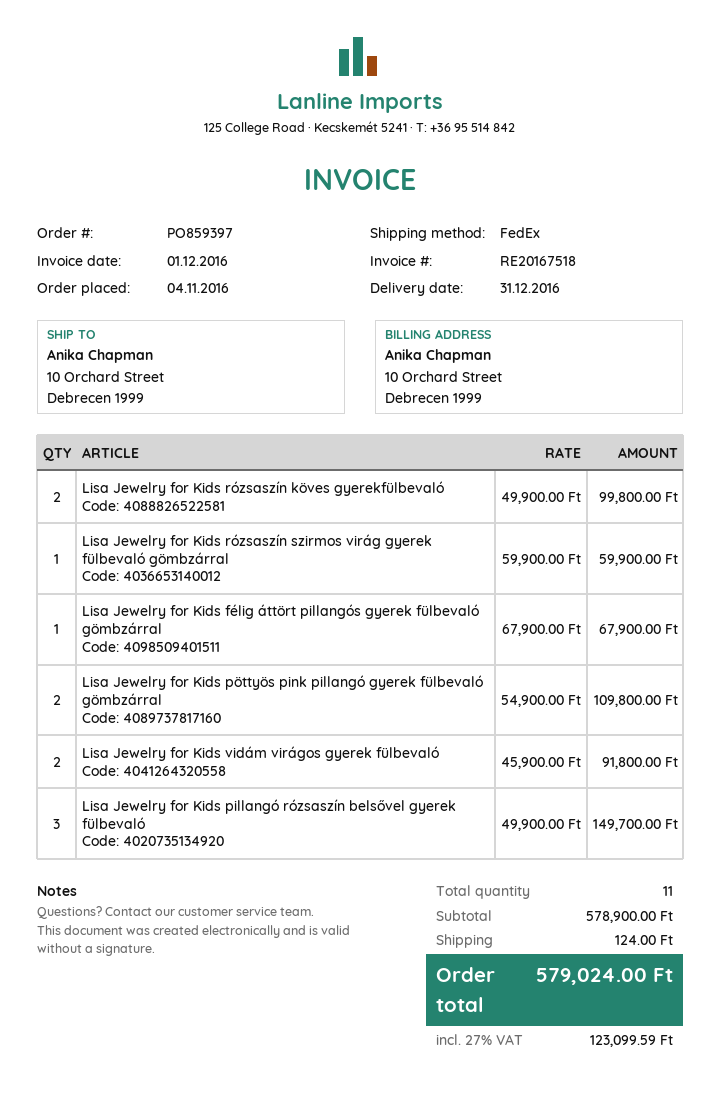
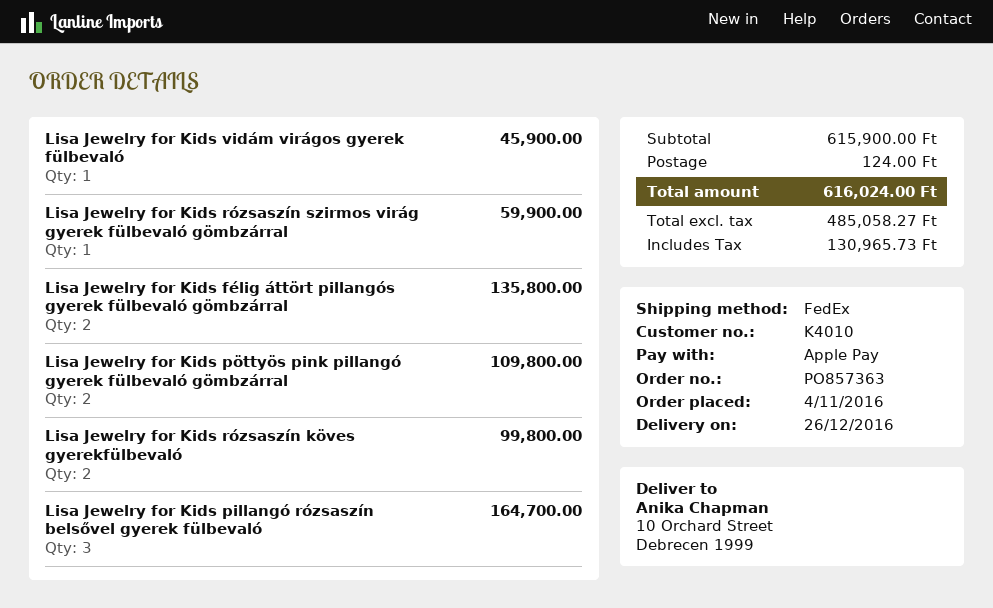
order number: PO859397 -> PO857363
delivery date: 2016-12-31 -> 2016-12-26
Lisa Jewelry for Kids félig áttört pillangós gyerek fülbevaló gömbzárral: 1 for 67900.00 -> 2 for 135800.00
Lisa Jewelry for Kids vidám virágos gyerek fülbevaló: 2 for 91800.00 -> 1 for 45900.00
Lisa Jewelry for Kids pillangó rózsaszín belsővel gyerek fülbevaló: 3 for 149700.00 -> 3 for 164700.00
subtotal: 578900.00 -> 615900.00
tax: 123099.59 -> 130965.73
total: 579024.00 -> 616024.00

